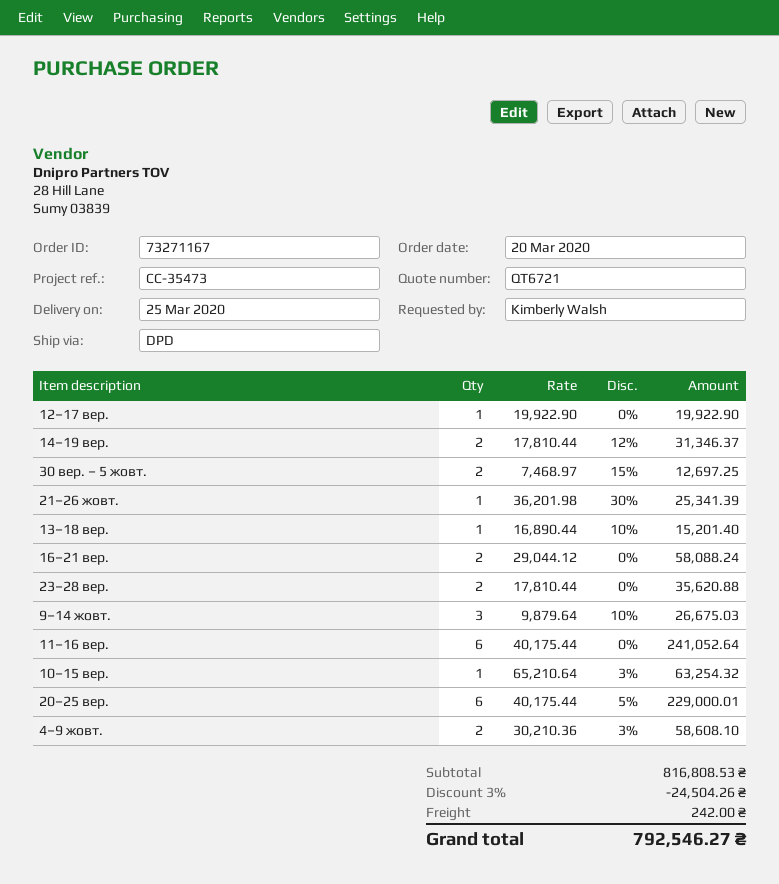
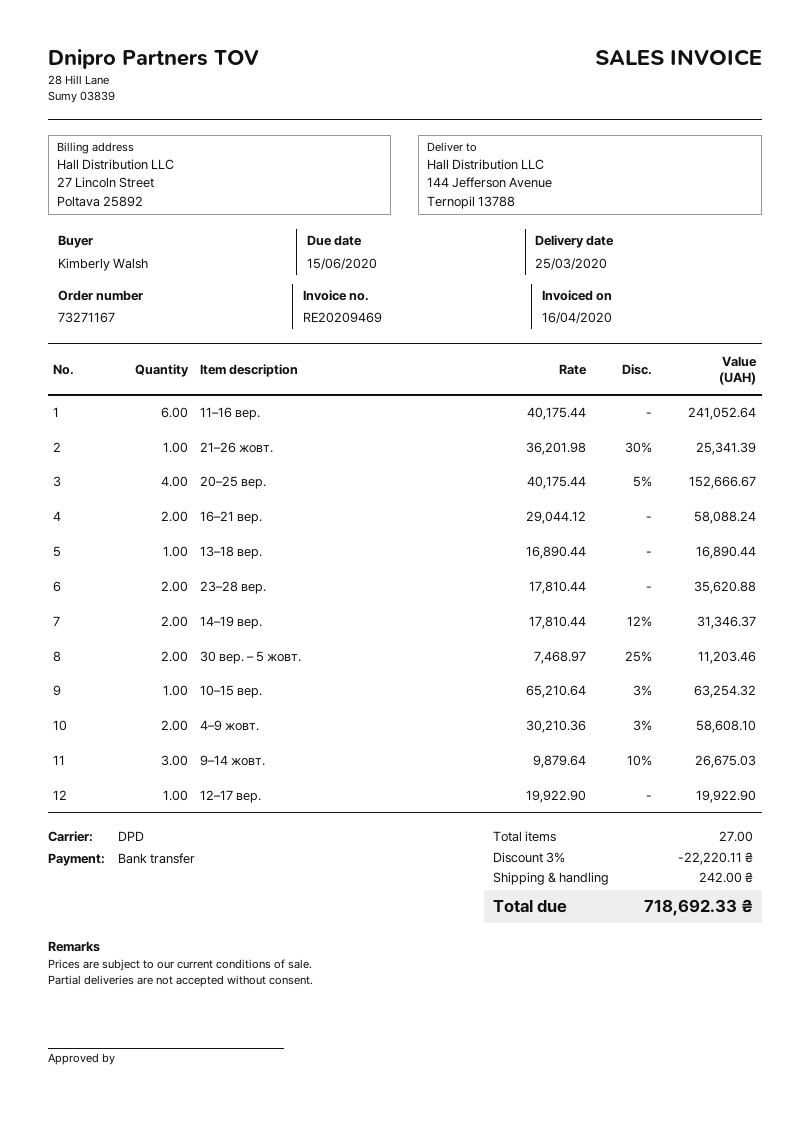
30 вер. – 5 жовт.: 2 x 7468.97 - 15% = 12697.25 -> 2 x 7468.97 - 25% = 11203.46
13–18 вер.: 1 x 16890.44 - 10% = 15201.40 -> 1 x 16890.44 = 16890.44
20–25 вер.: 6 x 40175.44 - 5% = 229000.01 -> 4 x 40175.44 - 5% = 152666.67
discount: 3% = 24504.26 -> 3% = 22220.11
total: 792546.27 -> 718692.33

